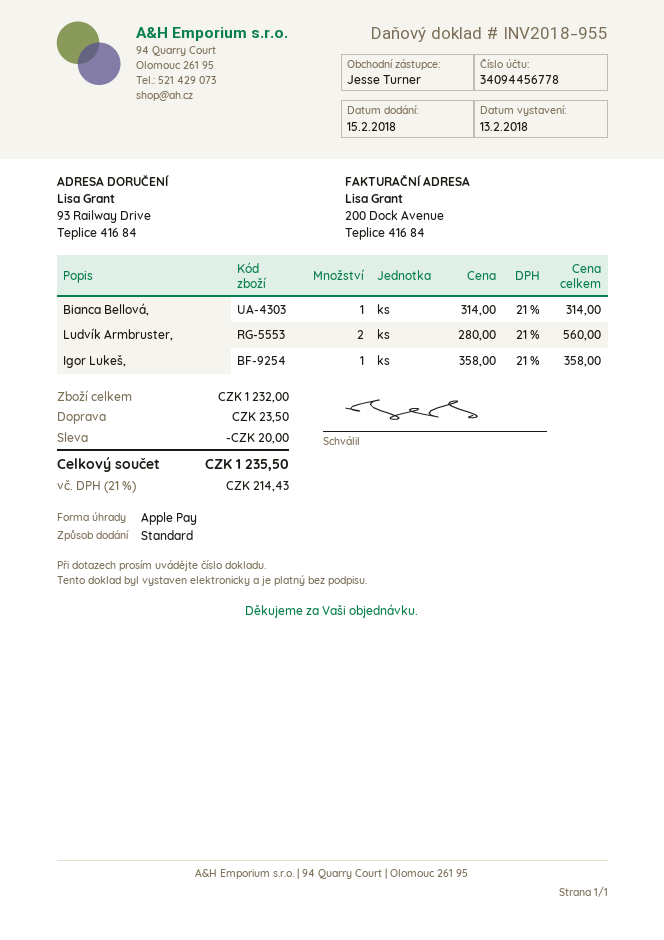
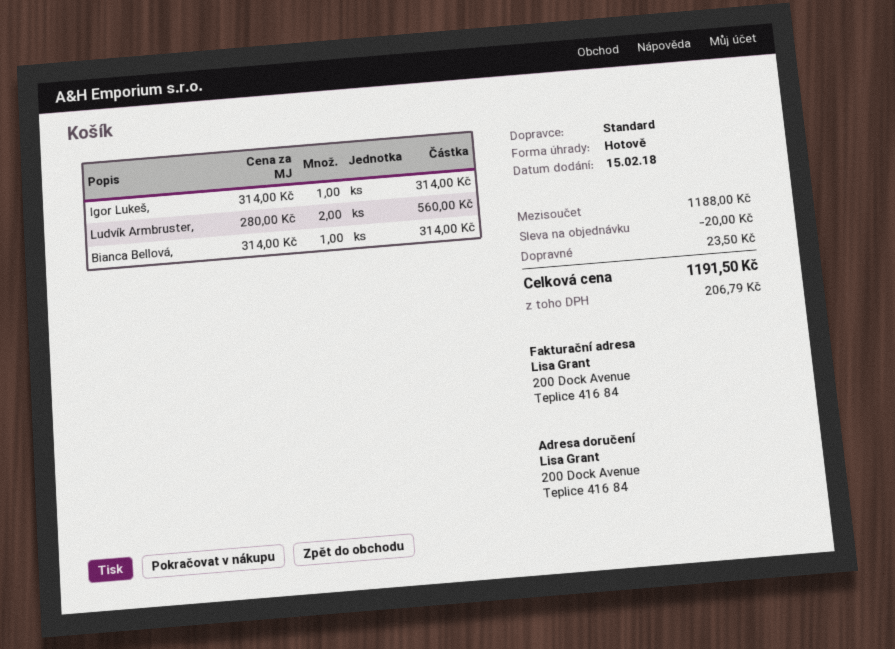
payment method: Apple Pay -> cash
ship to: 93 Railway Drive, Teplice 416 84 -> 200 Dock Avenue, Teplice 416 84
Igor Lukeš,: 1 x 358.00 = 358.00 -> 1 x 314.00 = 314.00
subtotal: 1232.00 -> 1188.00
tax: 214.43 -> 206.79
total: 1235.50 -> 1191.50

